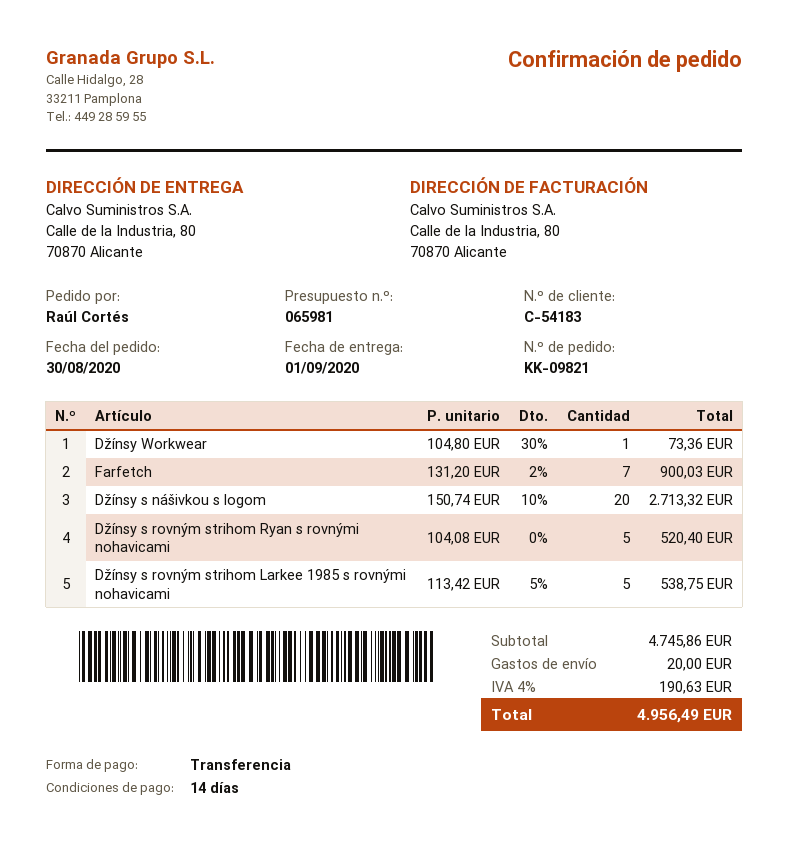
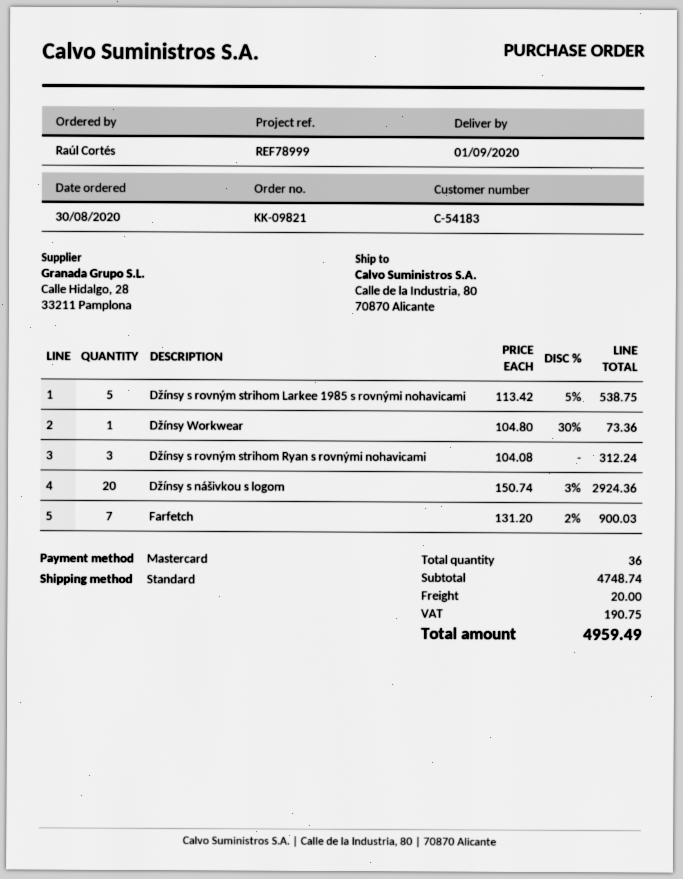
payment method: bank transfer -> Mastercard
Džínsy s nášivkou s logom: 20 x 150.74 - 10% = 2713.32 -> 20 x 150.74 - 3% = 2924.36
Džínsy s rovným strihom Ryan s rovnými nohavicami: 5 x 104.08 = 520.40 -> 3 x 104.08 = 312.24
subtotal: 4745.86 -> 4748.74
tax: 190.63 -> 190.75
total: 4956.49 -> 4959.49

